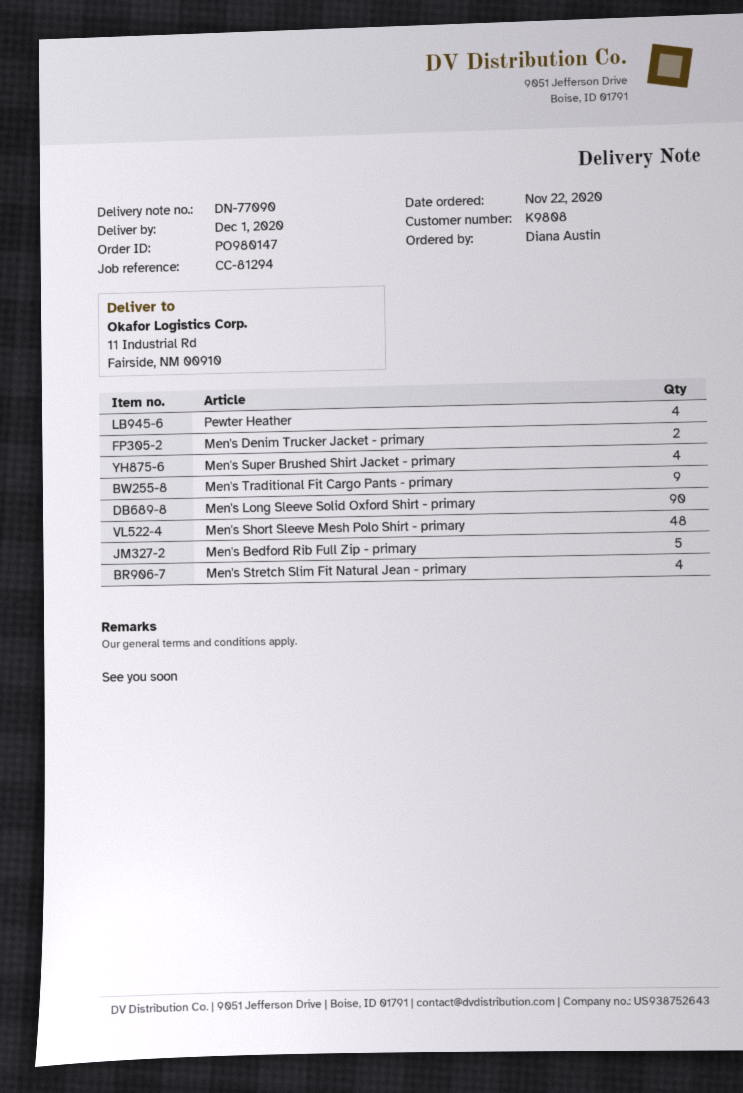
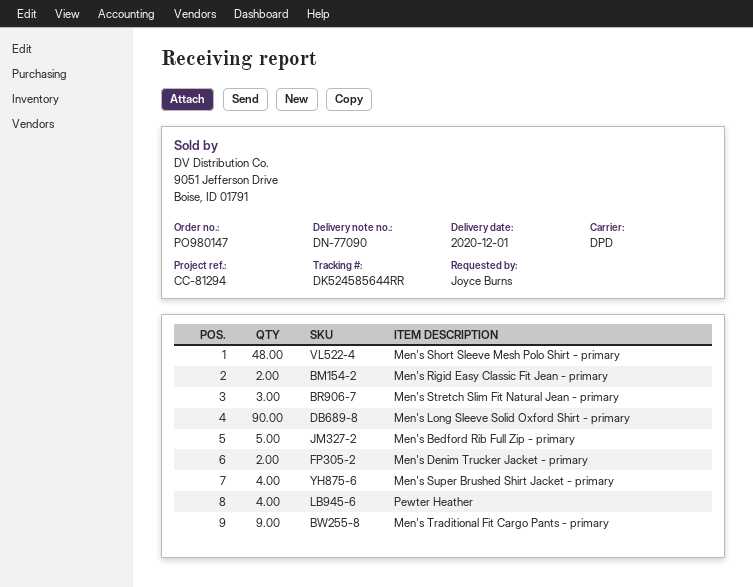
ordered by: Diana Austin -> Joyce Burns
Men's Stretch Slim Fit Natural Jean - primary: 4 -> 3
Men's Rigid Easy Classic Fit Jean - primary: none -> 2

